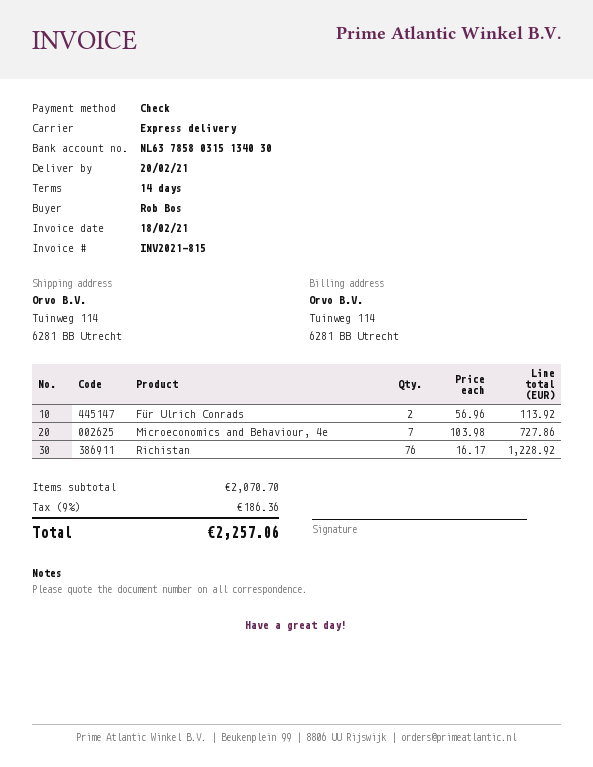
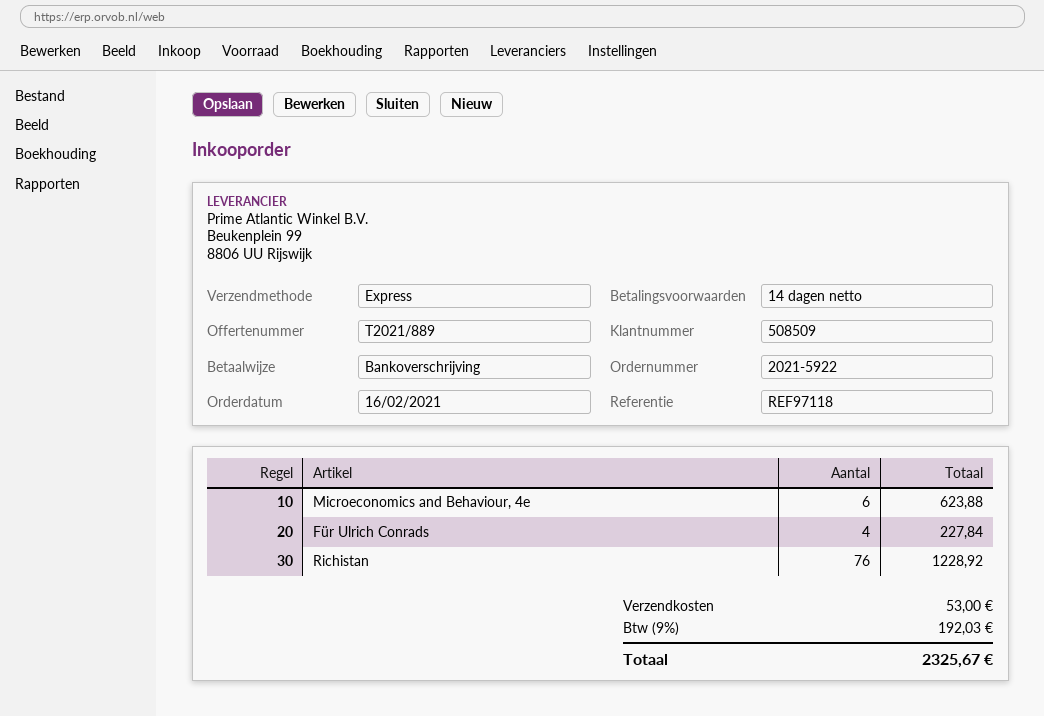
payment method: cheque -> bank transfer
Für Ulrich Conrads: 2 for 113.92 -> 4 for 227.84
Microeconomics and Behaviour, 4e: 7 for 727.86 -> 6 for 623.88
shipping: none -> 53.00
tax: 9% = 186.36 -> 9% = 192.03
total: 2257.06 -> 2325.67

